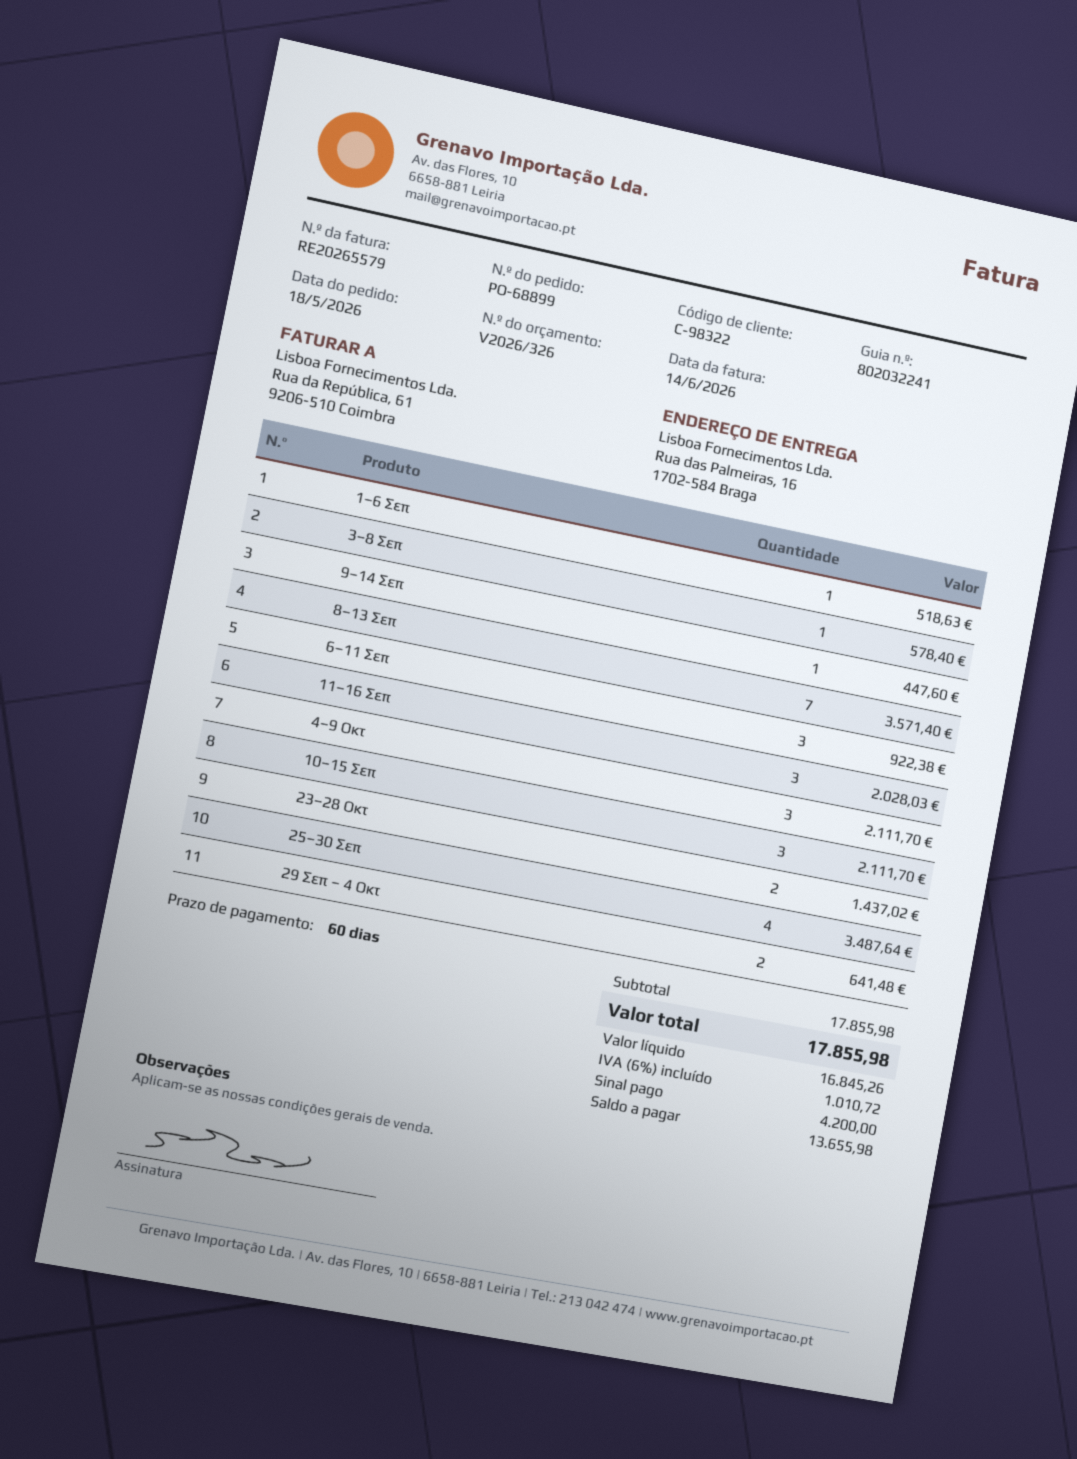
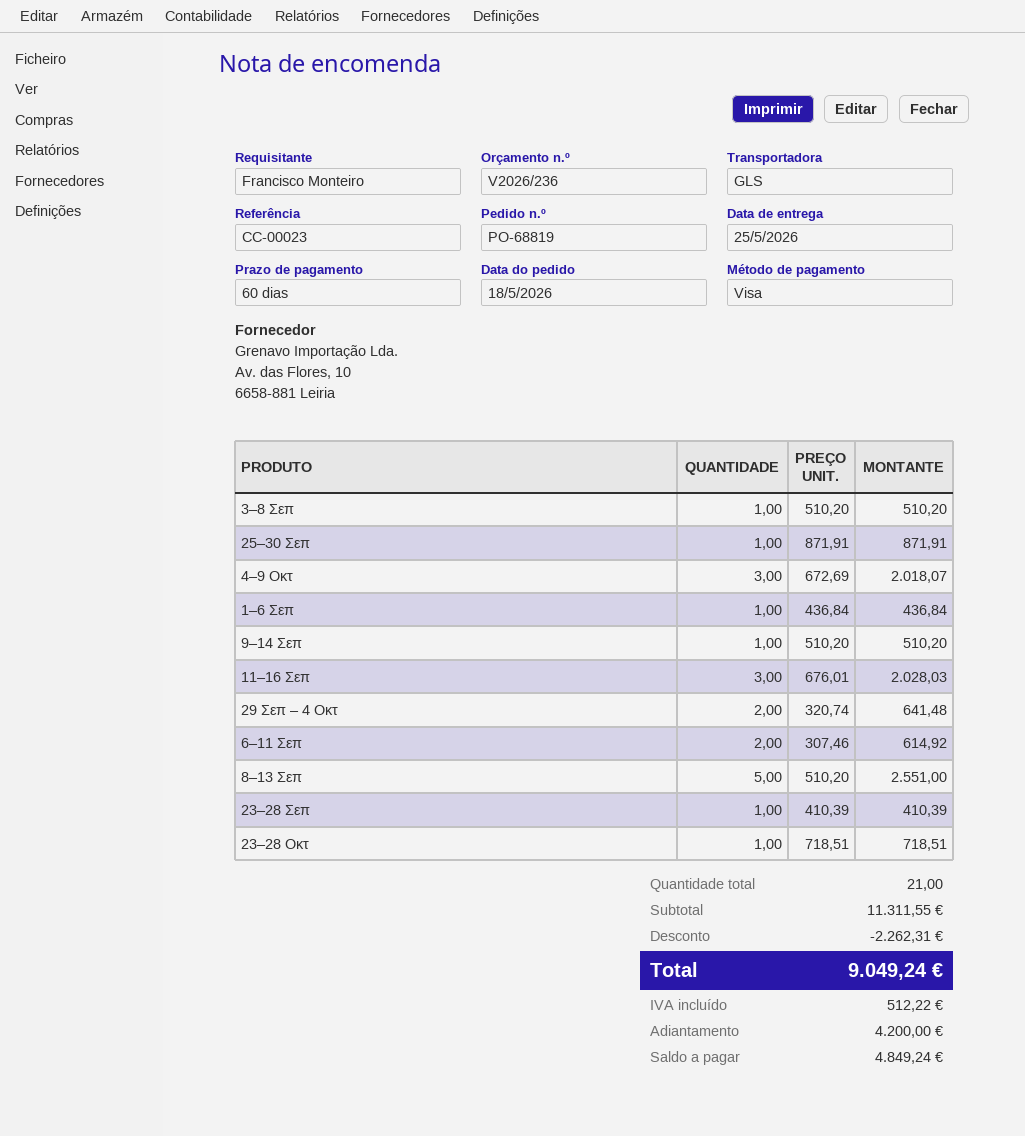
quote number: V2026/326 -> V2026/236
order number: PO-68899 -> PO-68819
1–6 Σεπ: 1 for 518.63 -> 1 for 436.84
3–8 Σεπ: 1 for 578.40 -> 1 for 510.20
9–14 Σεπ: 1 for 447.60 -> 1 for 510.20
8–13 Σεπ: 7 for 3571.40 -> 5 for 2551.00
6–11 Σεπ: 3 for 922.38 -> 2 for 614.92
4–9 Οκτ: 3 for 2111.70 -> 3 for 2018.07
10–15 Σεπ: 3 for 2111.70 -> none
23–28 Οκτ: 2 for 1437.02 -> 1 for 718.51
25–30 Σεπ: 4 for 3487.64 -> 1 for 871.91
23–28 Σεπ: none -> 1 for 410.39
subtotal: 17855.98 -> 11311.55
discount: none -> 2262.31
tax: 1010.72 -> 512.22
total: 17855.98 -> 9049.24
balance: 13655.98 -> 4849.24

